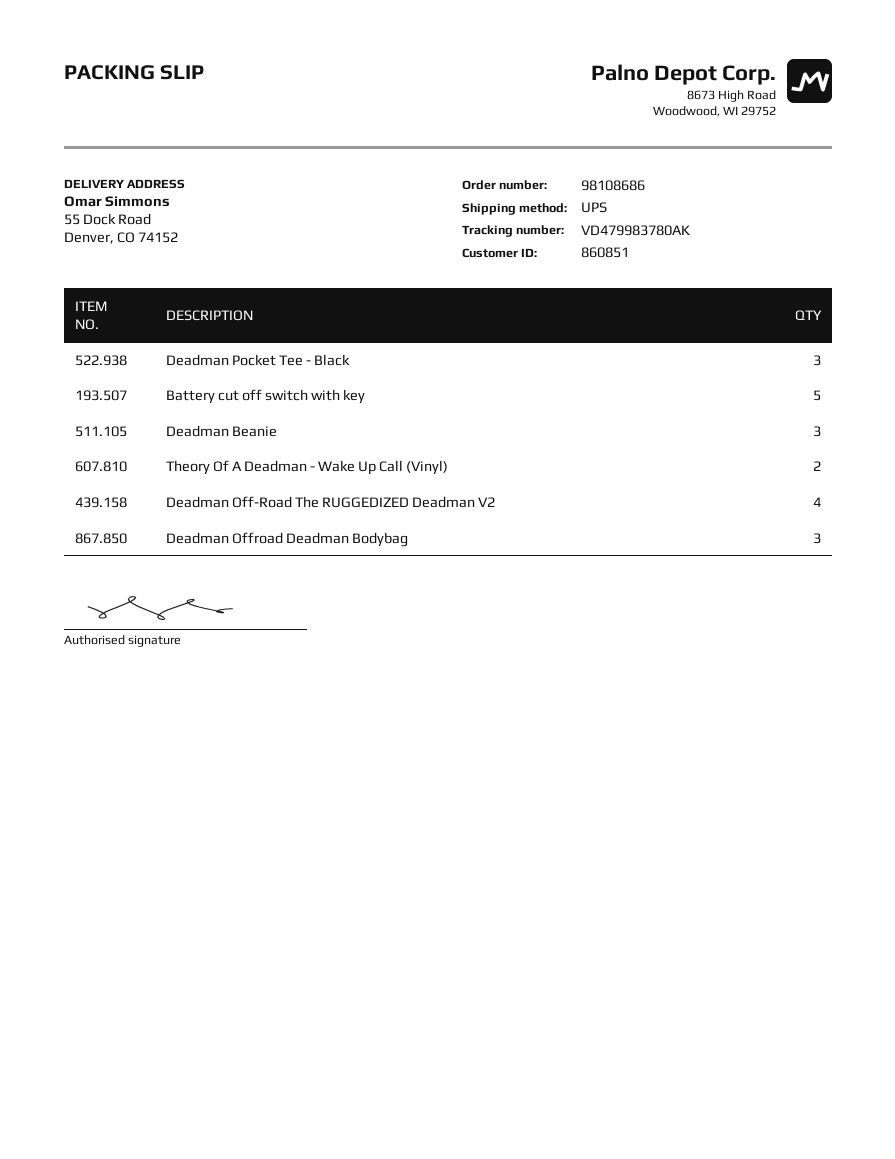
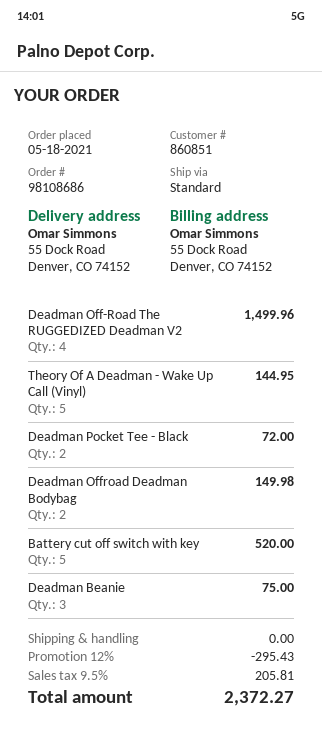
shipping method: UPS -> standard
Deadman Pocket Tee - Black: 3 -> 2
Theory Of A Deadman - Wake Up Call (Vinyl): 2 -> 5
Deadman Offroad Deadman Bodybag: 3 -> 2

